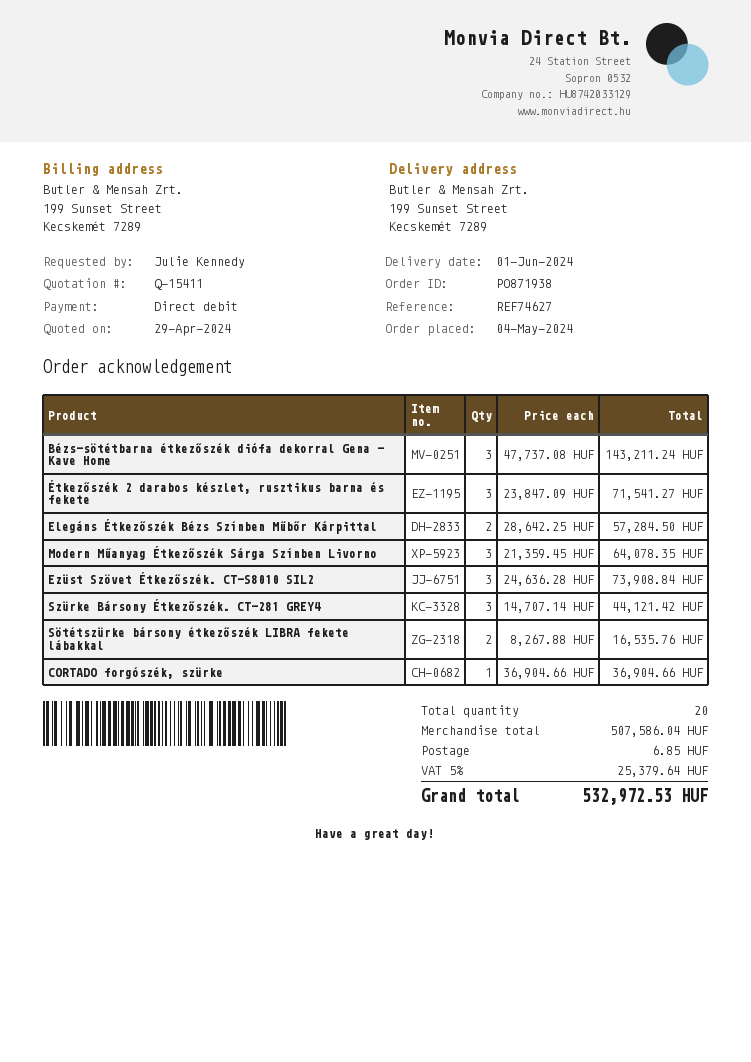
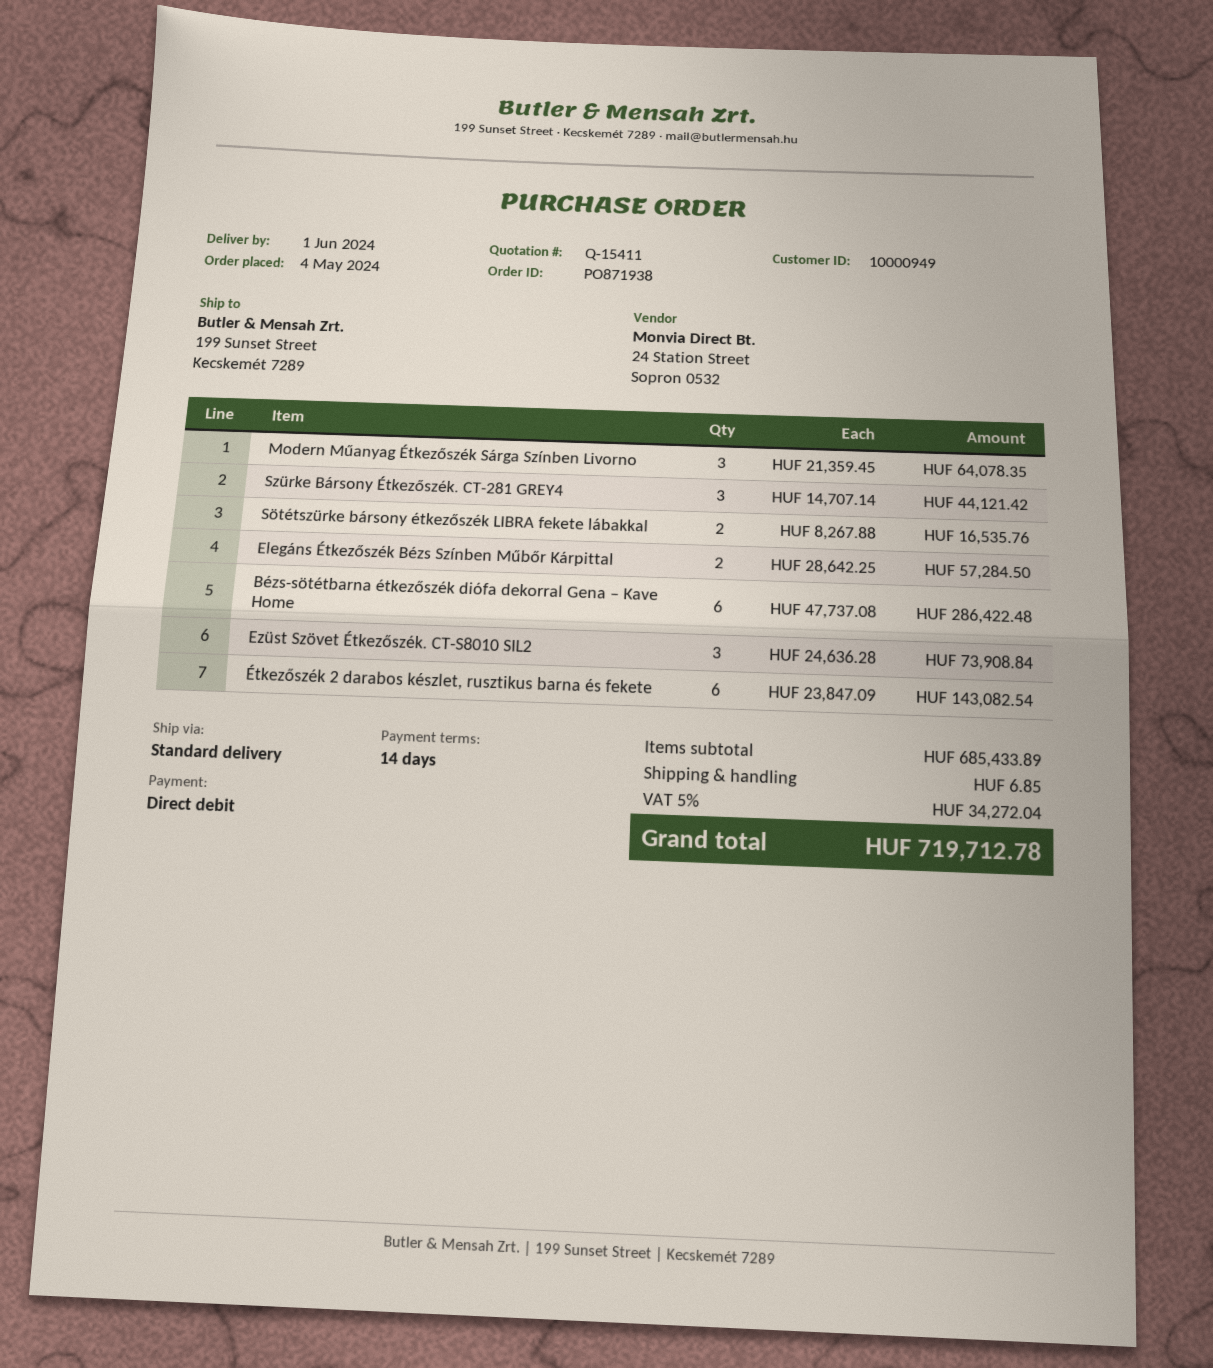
Bézs-sötétbarna étkezőszék diófa dekorral Gena – Kave Home: 3 x 47737.08 = 143211.24 -> 6 x 47737.08 = 286422.48
Étkezőszék 2 darabos készlet, rusztikus barna és fekete: 3 x 23847.09 = 71541.27 -> 6 x 23847.09 = 143082.54
CORTADO forgószék, szürke: 1 x 36904.66 = 36904.66 -> none
subtotal: 507586.04 -> 685433.89
tax: 5% = 25379.64 -> 5% = 34272.04
total: 532972.53 -> 719712.78

